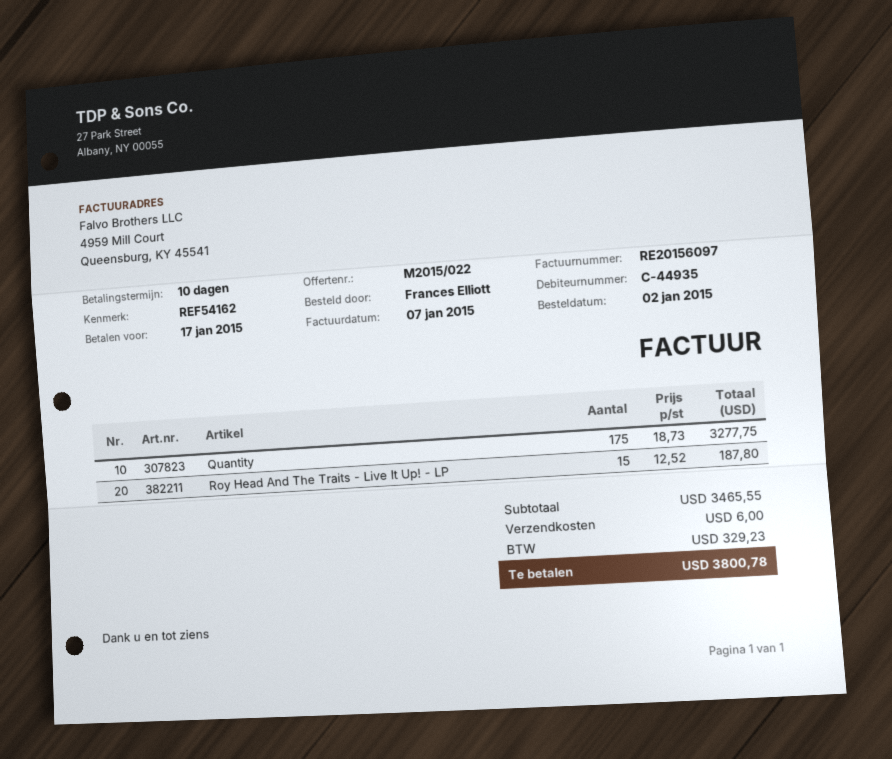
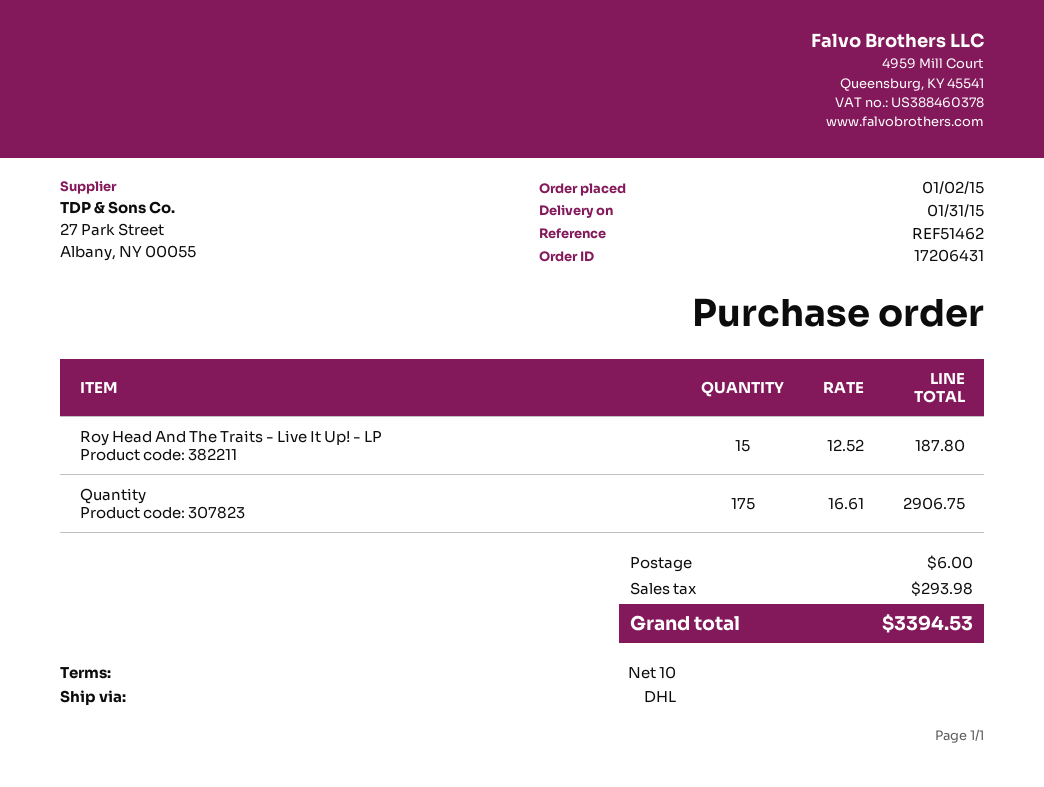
reference: REF54162 -> REF51462
Quantity: 175 x 18.73 = 3277.75 -> 175 x 16.61 = 2906.75
tax: 329.23 -> 293.98
total: 3800.78 -> 3394.53

